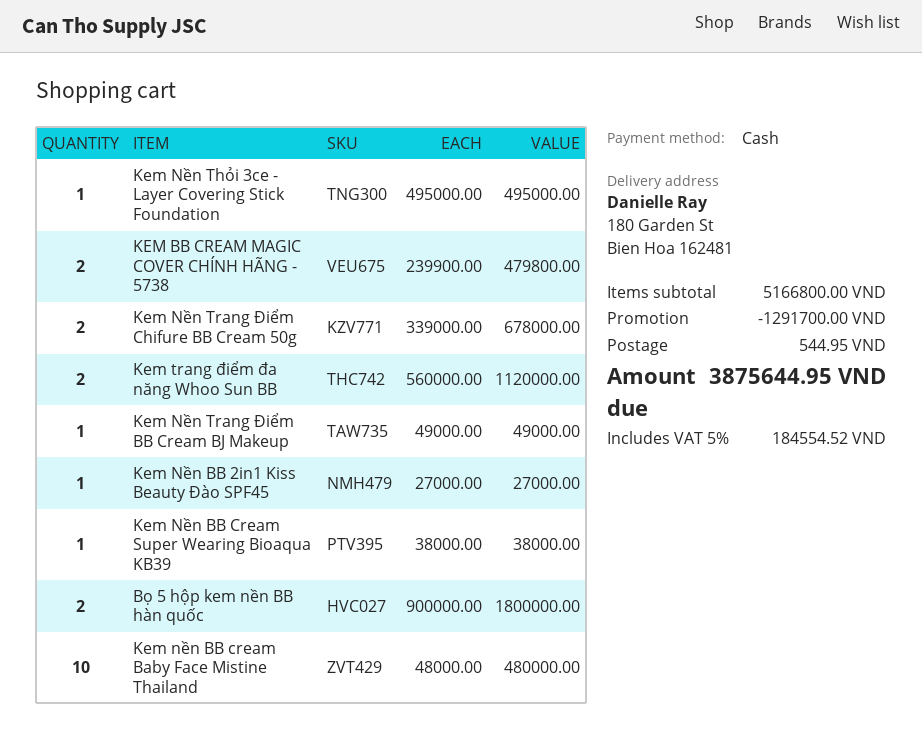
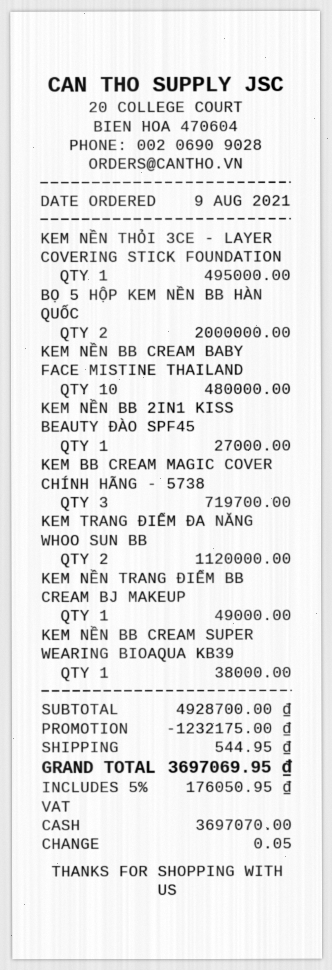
KEM BB CREAM MAGIC COVER CHÍNH HÃNG - 5738: 2 for 479800.00 -> 3 for 719700.00
Kem Nền Trang Điểm Chifure BB Cream 50g: 2 for 678000.00 -> none
Bọ 5 hộp kem nền BB hàn quốc: 2 for 1800000.00 -> 2 for 2000000.00
subtotal: 5166800.00 -> 4928700.00
discount: 1291700.00 -> 1232175.00
tax: 5% = 184554.52 -> 5% = 176050.95
total: 3875644.95 -> 3697069.95

